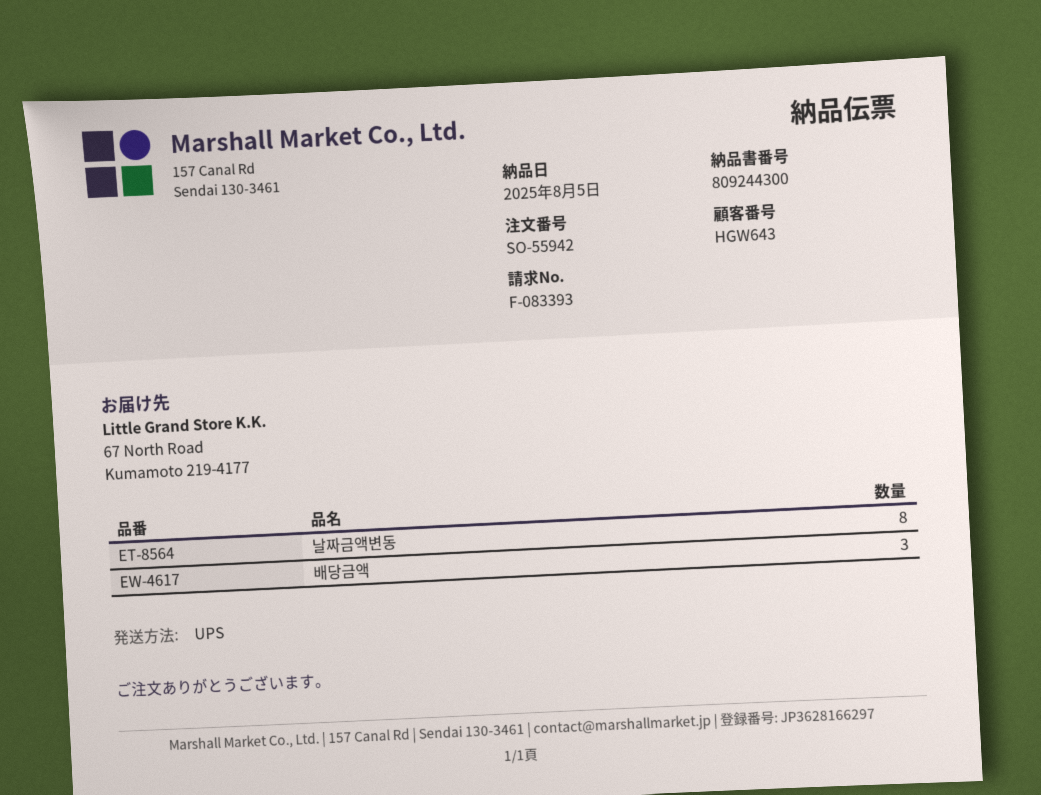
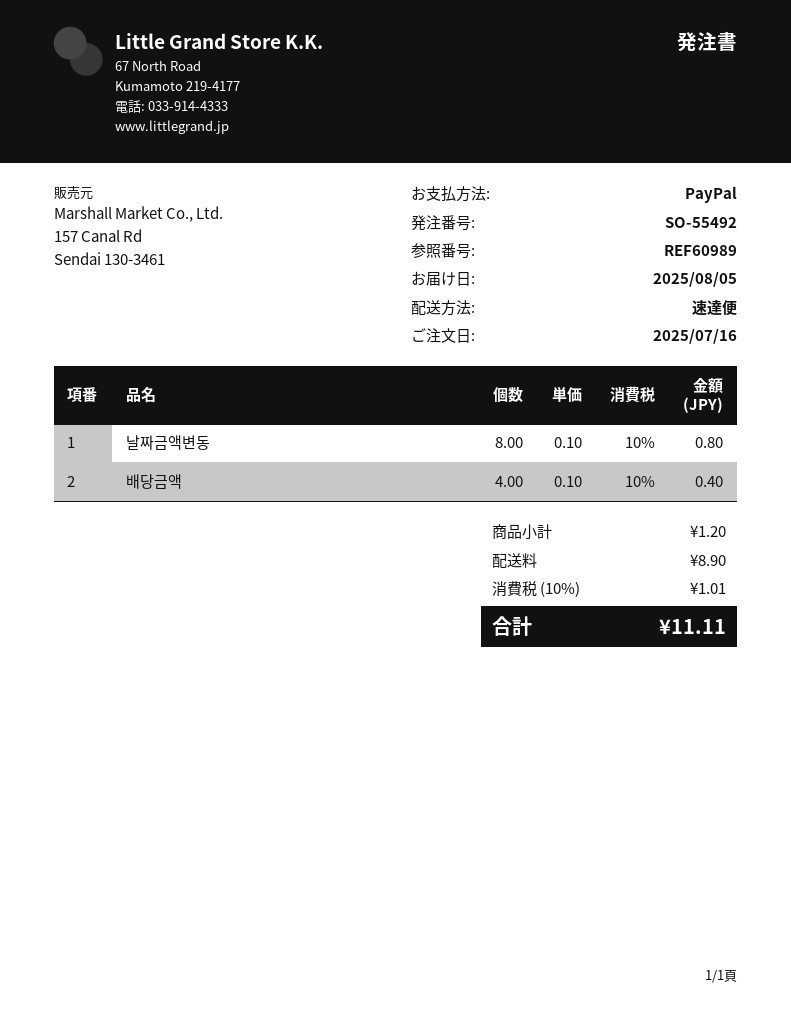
order number: SO-55942 -> SO-55492
shipping method: UPS -> express
배당금액: 3 -> 4

